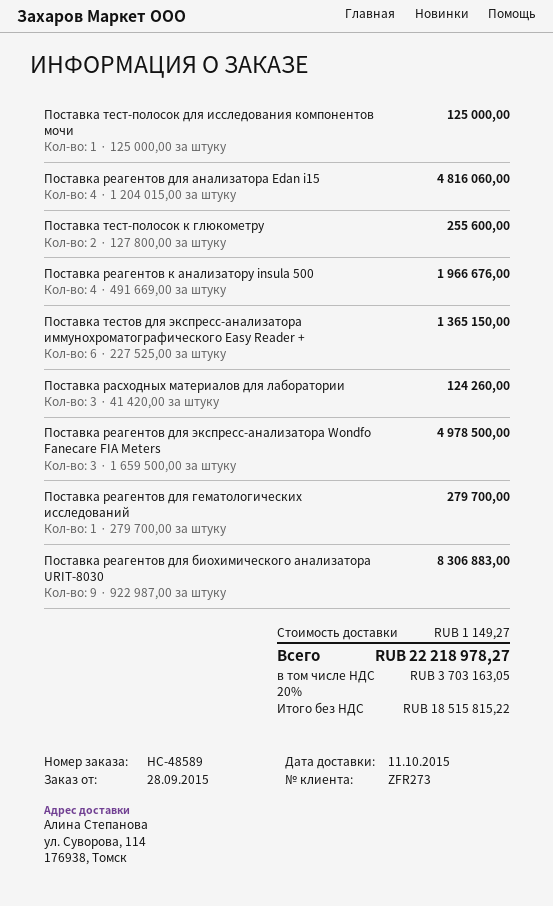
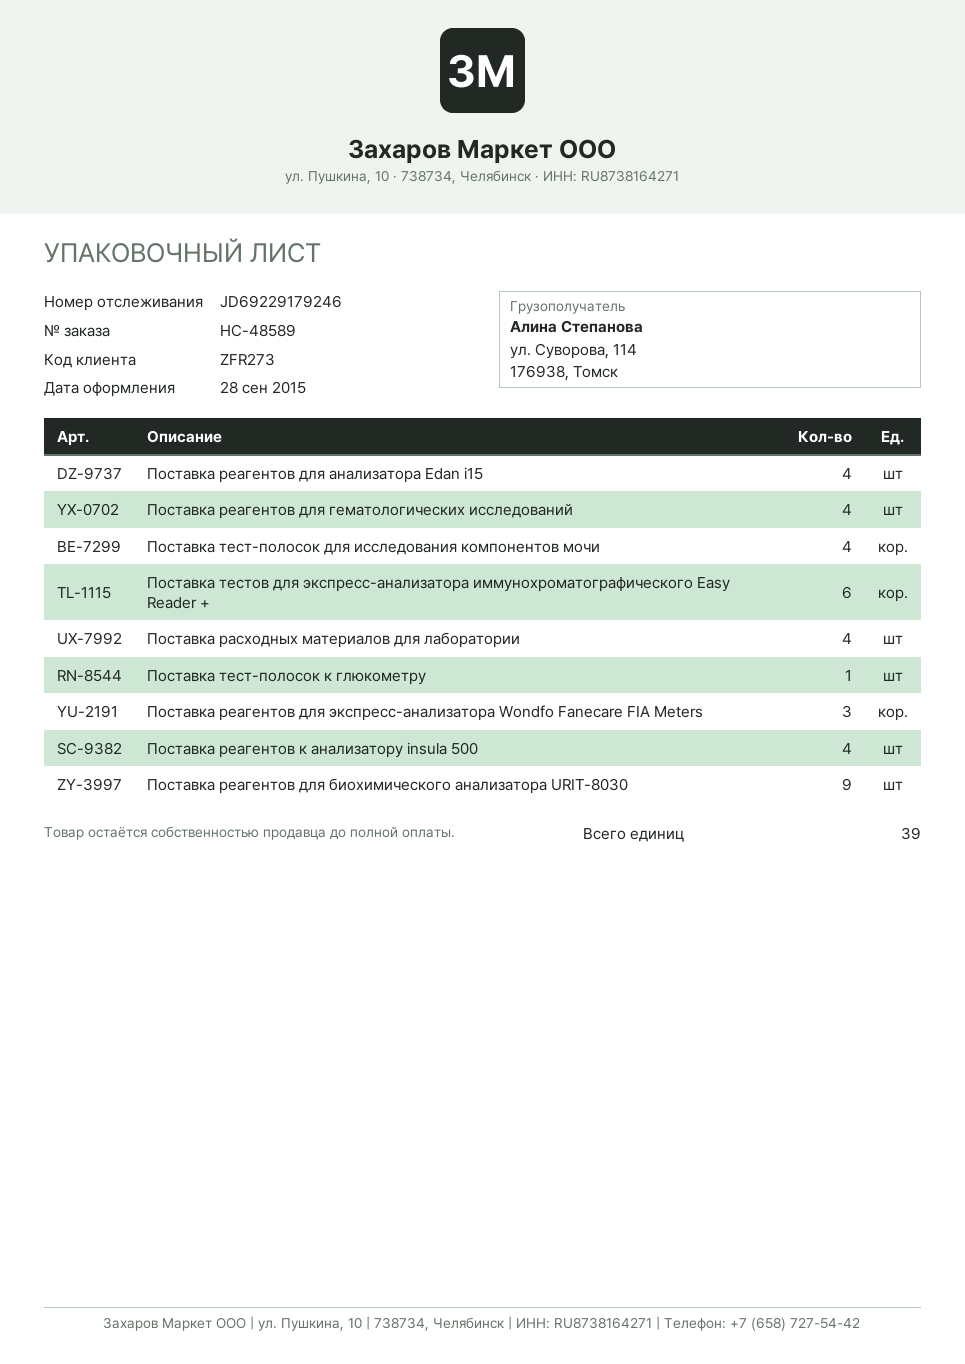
Поставка тест-полосок для исследования компонентов мочи: 1 -> 4
Поставка тест-полосок к глюкометру: 2 -> 1
Поставка расходных материалов для лаборатории: 3 -> 4
Поставка реагентов для гематологических исследований: 1 -> 4

